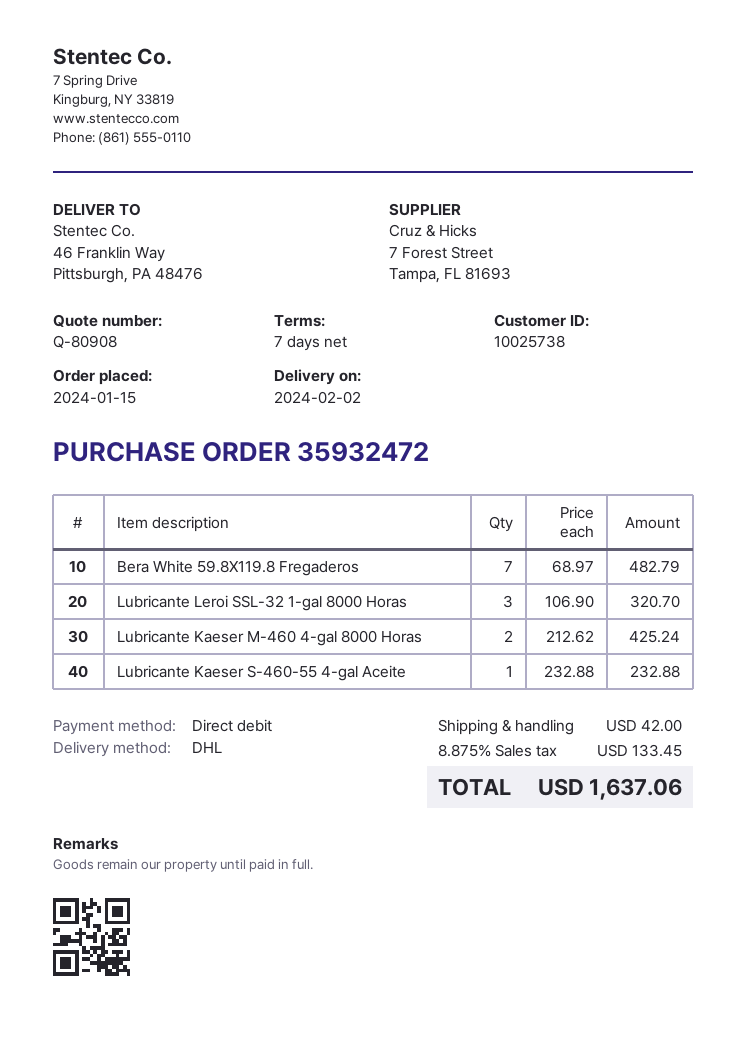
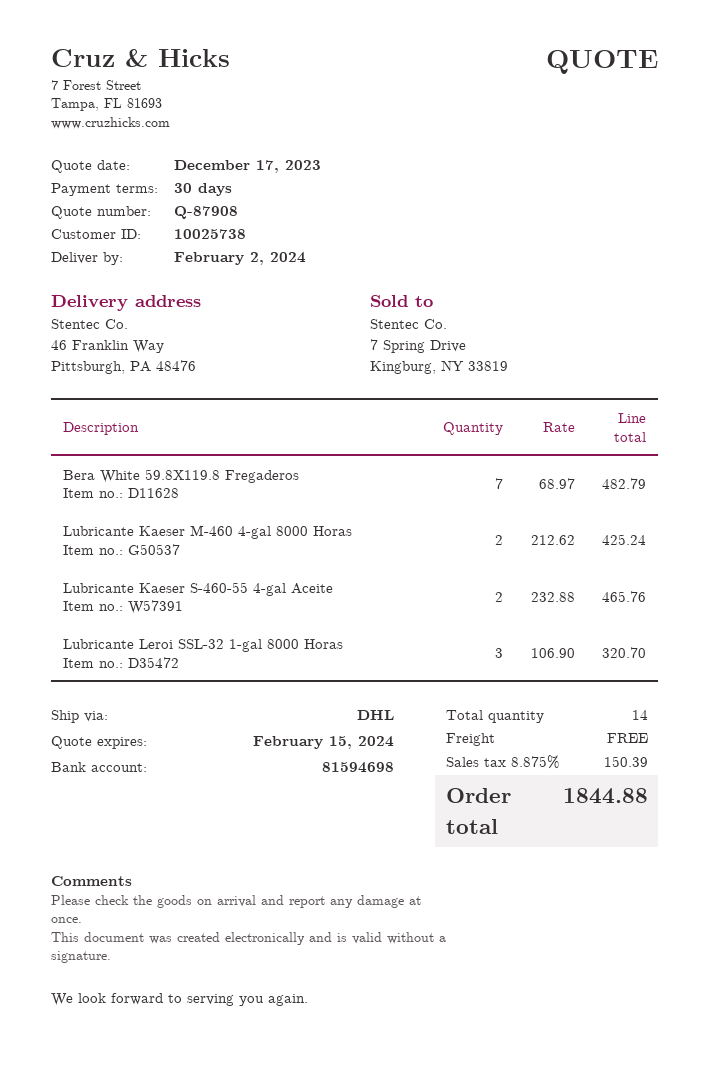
quote number: Q-80908 -> Q-87908
payment terms: 7 days -> 30 days
Lubricante Kaeser S-460-55 4-gal Aceite: 1 x 232.88 = 232.88 -> 2 x 232.88 = 465.76
shipping: 42.00 -> 0.00
tax: 8.875% = 133.45 -> 8.875% = 150.39
total: 1637.06 -> 1844.88

